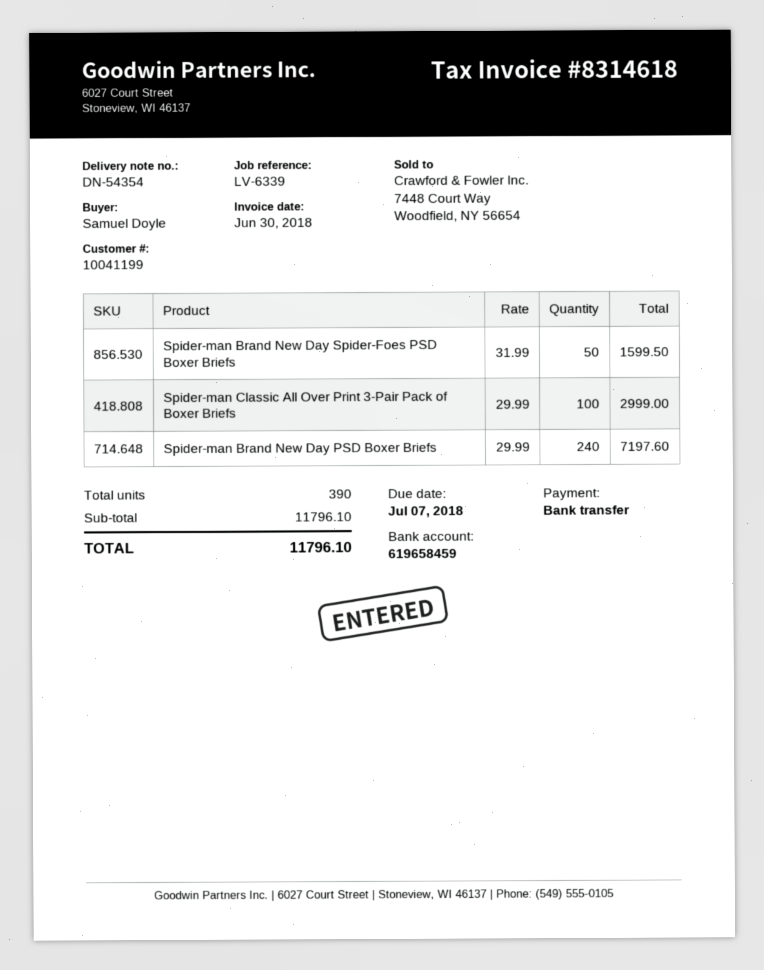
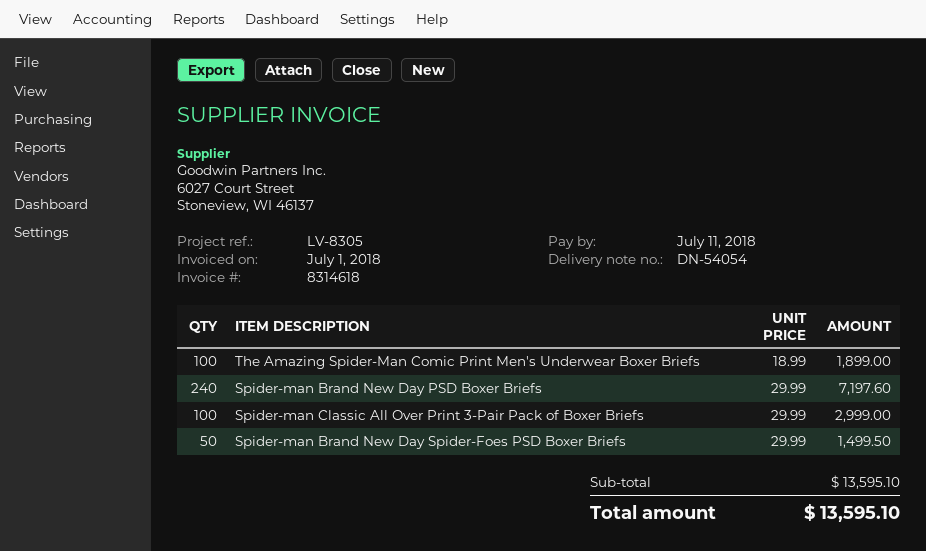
delivery note number: DN-54354 -> DN-54054
invoice date: 2018-06-30 -> 2018-07-01
due date: 2018-07-07 -> 2018-07-11
reference: LV-6339 -> LV-8305
Spider-man Brand New Day Spider-Foes PSD Boxer Briefs: 50 x 31.99 = 1599.50 -> 50 x 29.99 = 1499.50
The Amazing Spider-Man Comic Print Men's Underwear Boxer Briefs: none -> 100 x 18.99 = 1899.00
subtotal: 11796.10 -> 13595.10
total: 11796.10 -> 13595.10

